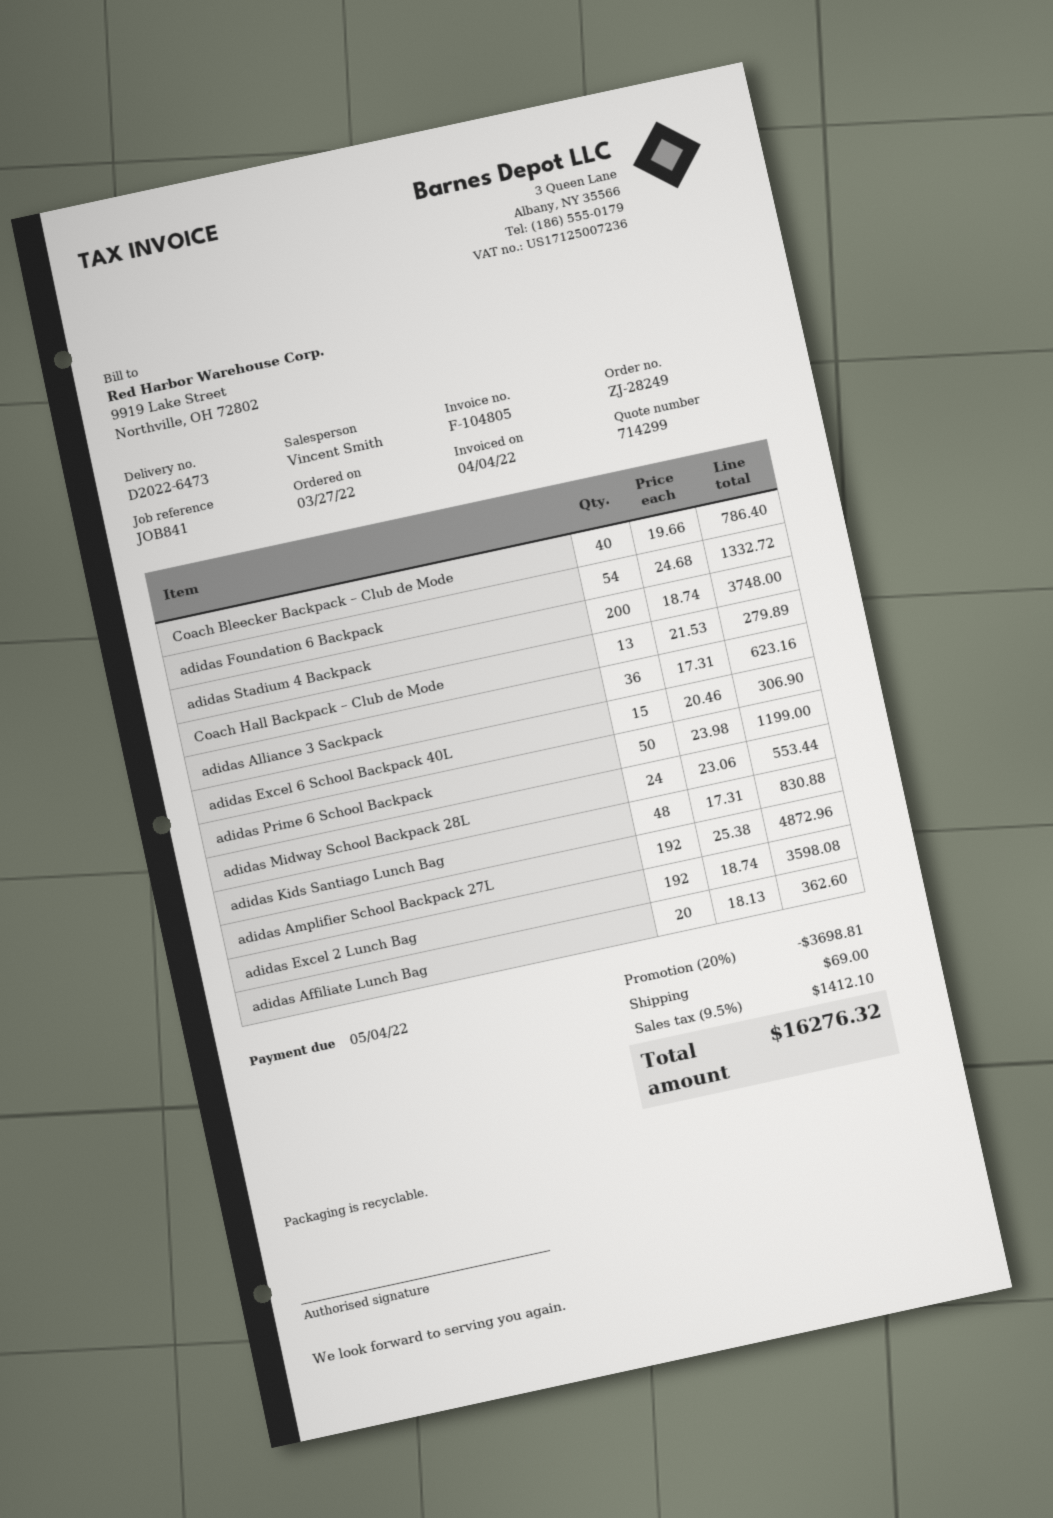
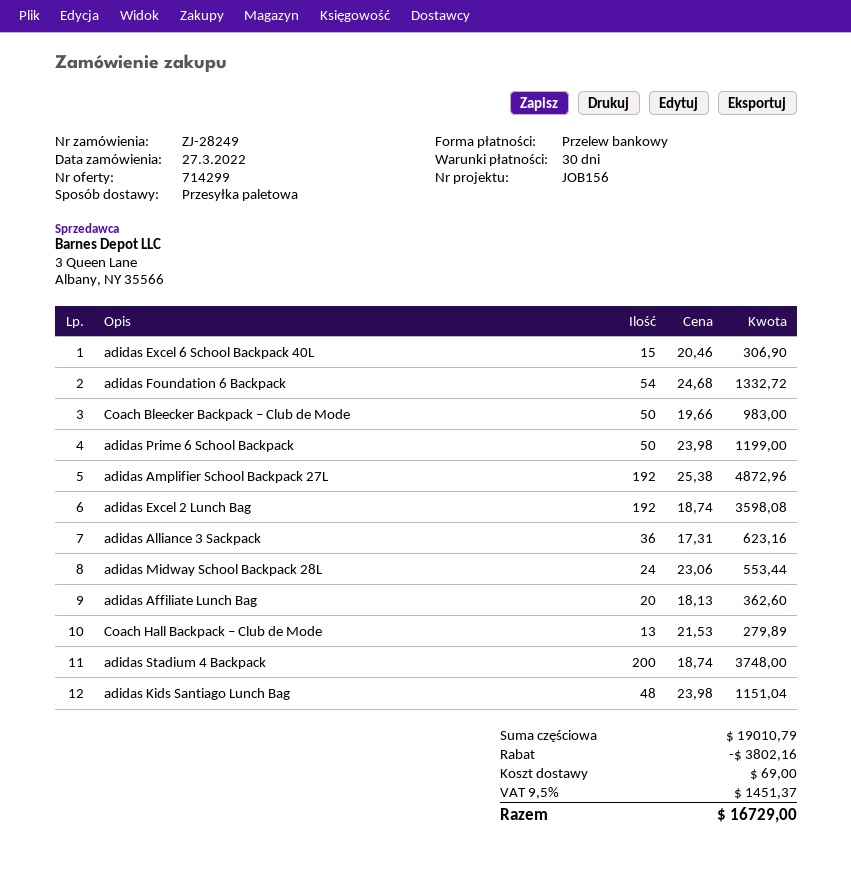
reference: JOB841 -> JOB156
Coach Bleecker Backpack – Club de Mode: 40 x 19.66 = 786.40 -> 50 x 19.66 = 983.00
adidas Kids Santiago Lunch Bag: 48 x 17.31 = 830.88 -> 48 x 23.98 = 1151.04
discount: 3698.81 -> 3802.16
tax: 9.5% = 1412.10 -> 9.5% = 1451.37
total: 16276.32 -> 16729.00

